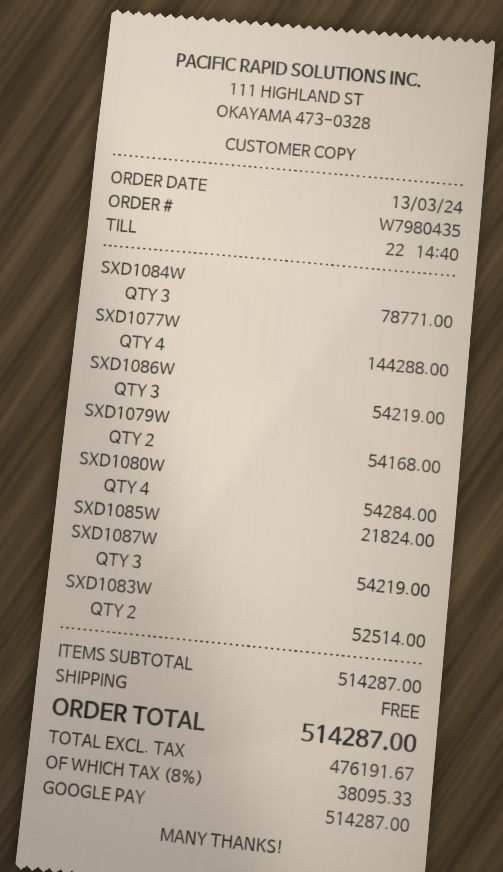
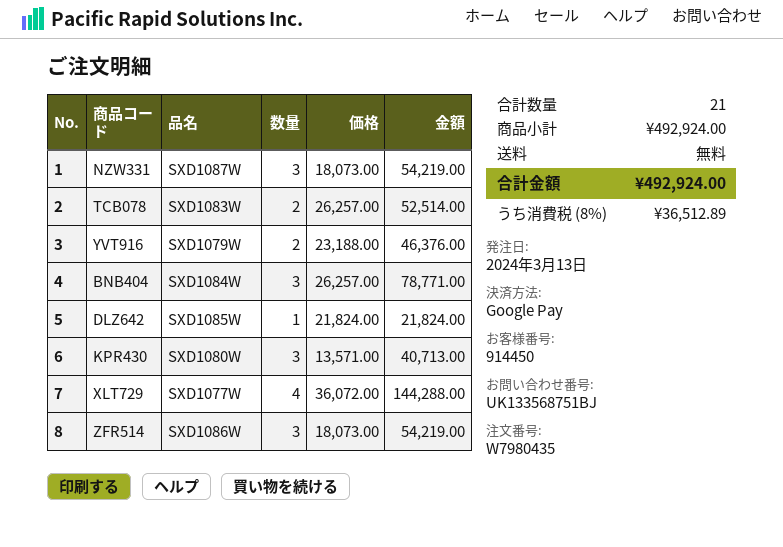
SXD1079W: 2 for 54168.00 -> 2 for 46376.00
SXD1080W: 4 for 54284.00 -> 3 for 40713.00
subtotal: 514287.00 -> 492924.00
tax: 8% = 38095.33 -> 8% = 36512.89
total: 514287.00 -> 492924.00

